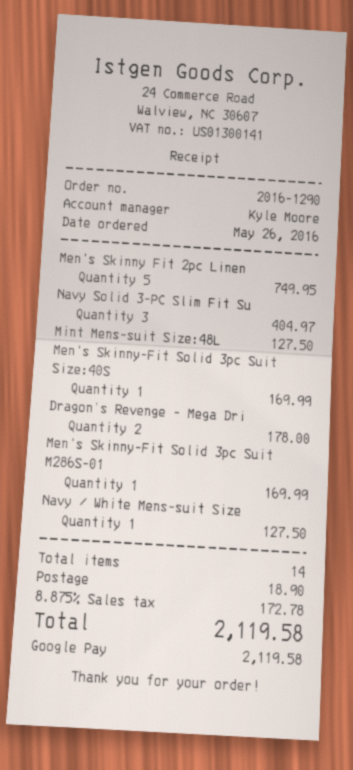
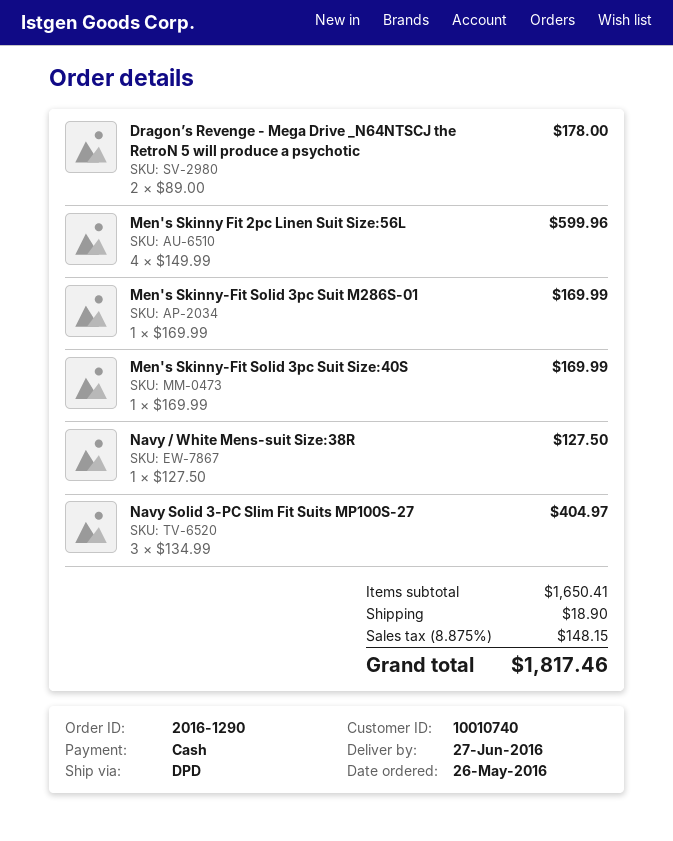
payment method: Google Pay -> cash
Men's Skinny Fit 2pc Linen: 5 for 749.95 -> 4 for 599.96
Mint Mens-suit Size:48L: 1 for 127.50 -> none
tax: 8.875% = 172.78 -> 8.875% = 148.15
total: 2119.58 -> 1817.46

